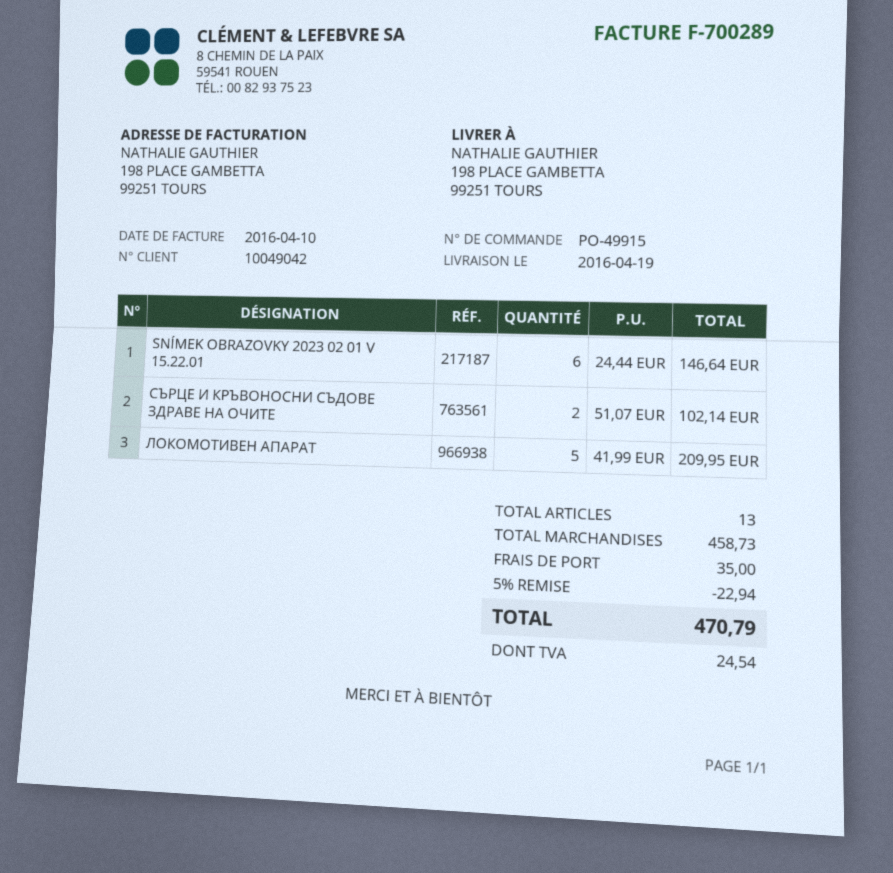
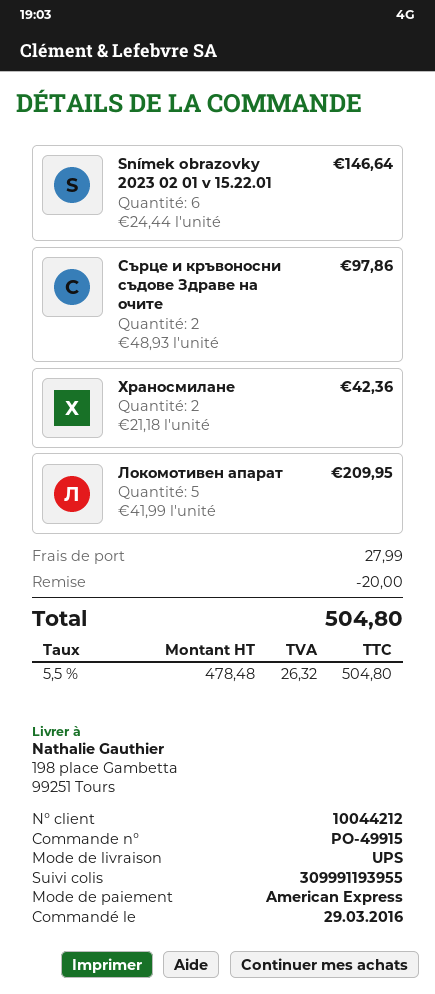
customer number: 10049042 -> 10044212
СЪРЦЕ И КРЪВОНОСНИ СЪДОВЕ ЗДРАВЕ НА ОЧИТЕ: 2 x 51.07 = 102.14 -> 2 x 48.93 = 97.86
Храносмилане: none -> 2 x 21.18 = 42.36
discount: 22.94 -> 20.00
shipping: 35.00 -> 27.99
tax: 24.54 -> 26.32
total: 470.79 -> 504.80

